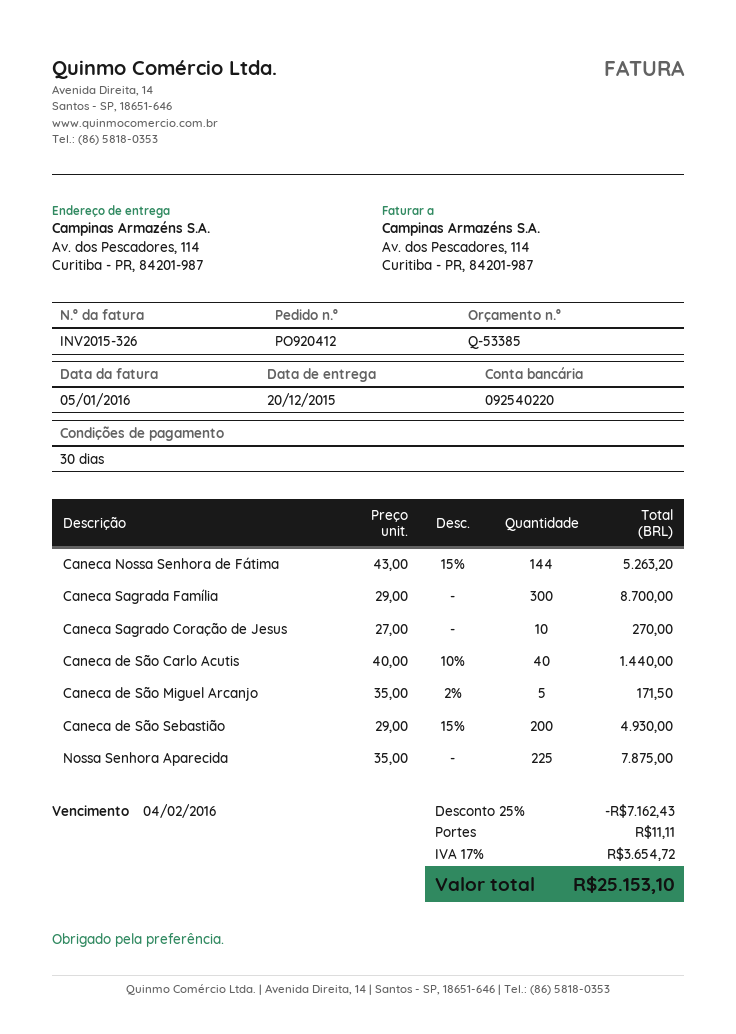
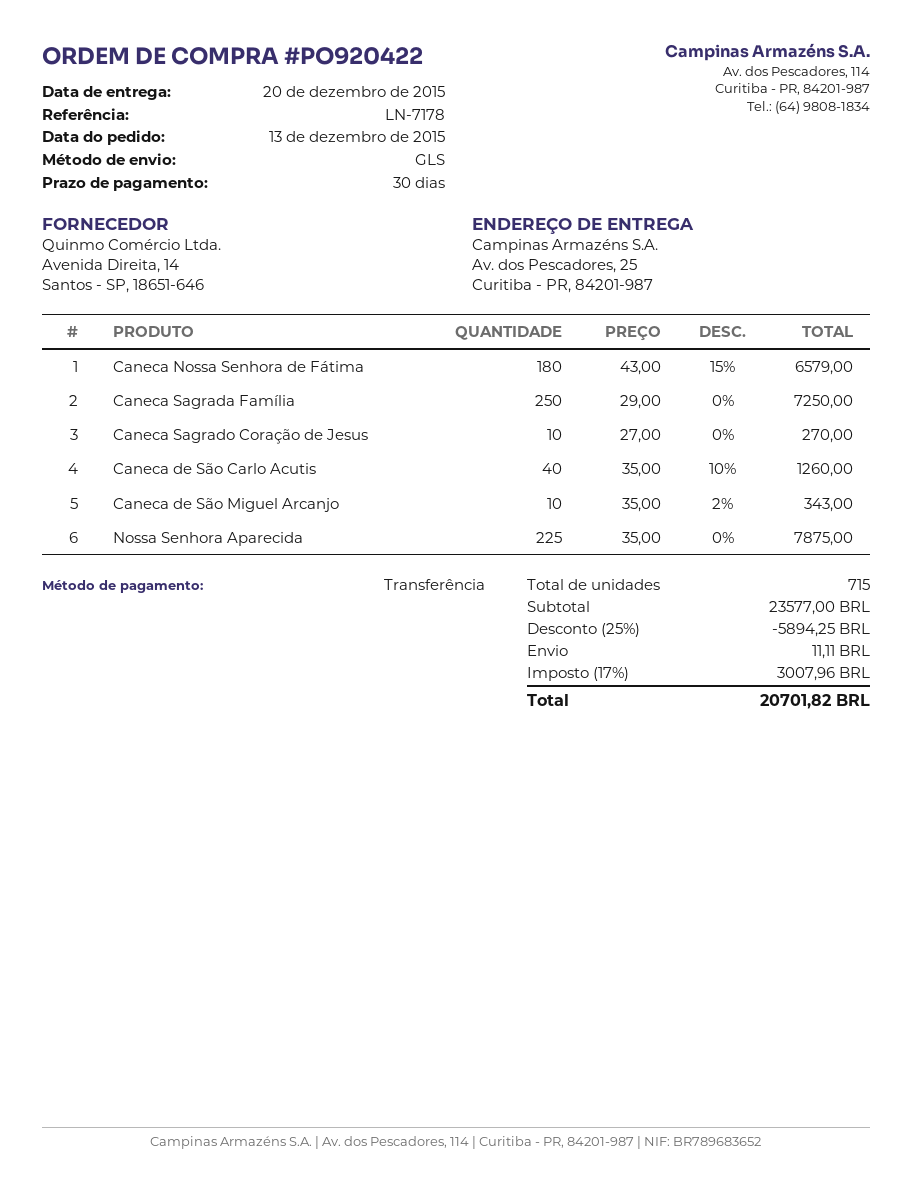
order number: PO920412 -> PO920422
ship to: Av. dos Pescadores, 114, Curitiba - PR, 84201-987 -> Av. dos Pescadores, 25, Curitiba - PR, 84201-987
Caneca Nossa Senhora de Fátima: 144 x 43.00 - 15% = 5263.20 -> 180 x 43.00 - 15% = 6579.00
Caneca Sagrada Família: 300 x 29.00 = 8700.00 -> 250 x 29.00 = 7250.00
Caneca de São Carlo Acutis: 40 x 40.00 - 10% = 1440.00 -> 40 x 35.00 - 10% = 1260.00
Caneca de São Miguel Arcanjo: 5 x 35.00 - 2% = 171.50 -> 10 x 35.00 - 2% = 343.00
Caneca de São Sebastião: 200 x 29.00 - 15% = 4930.00 -> none
discount: 25% = 7162.43 -> 25% = 5894.25
tax: 17% = 3654.72 -> 17% = 3007.96
total: 25153.10 -> 20701.82

